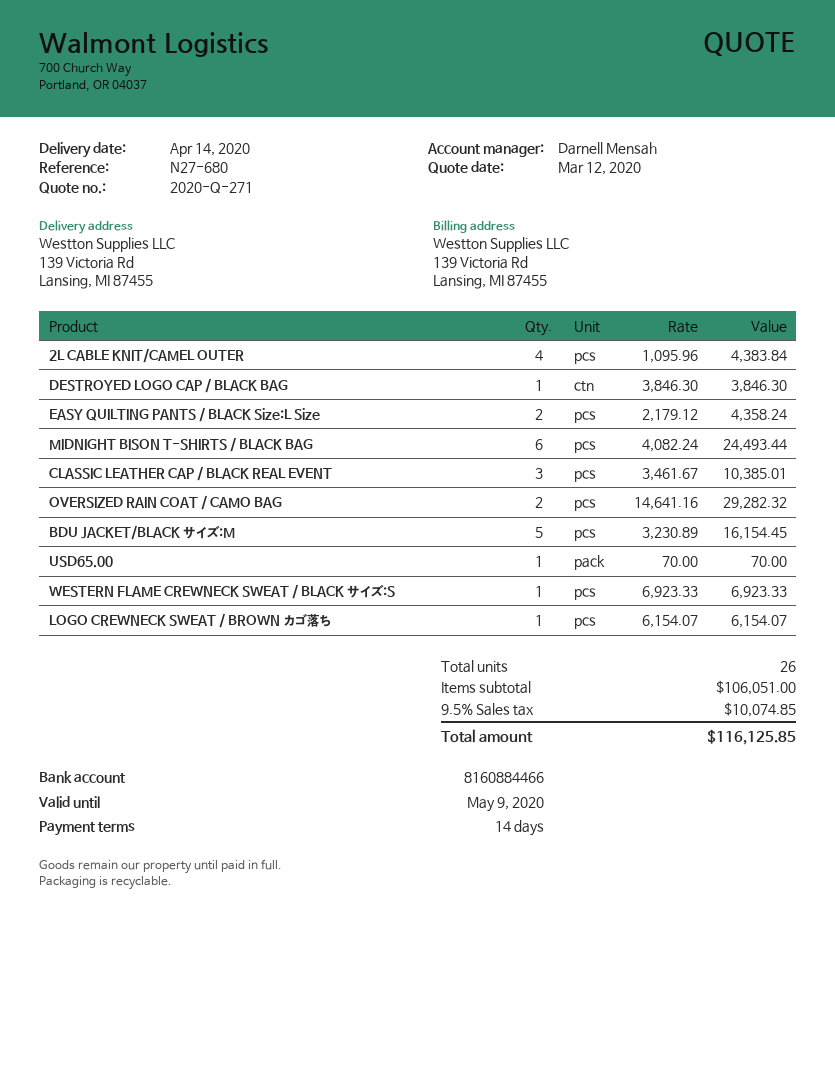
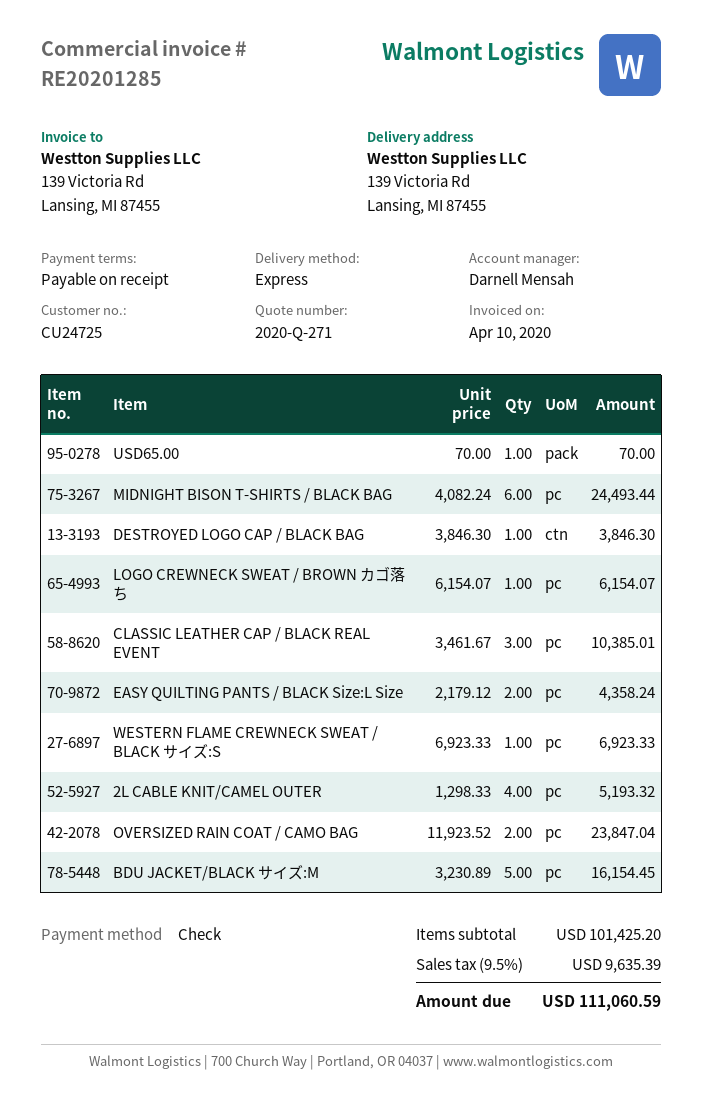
payment terms: 14 days -> on receipt
2L CABLE KNIT/CAMEL OUTER: 4 x 1095.96 = 4383.84 -> 4 x 1298.33 = 5193.32
OVERSIZED RAIN COAT / CAMO BAG: 2 x 14641.16 = 29282.32 -> 2 x 11923.52 = 23847.04
subtotal: 106051.00 -> 101425.20
tax: 9.5% = 10074.85 -> 9.5% = 9635.39
total: 116125.85 -> 111060.59

